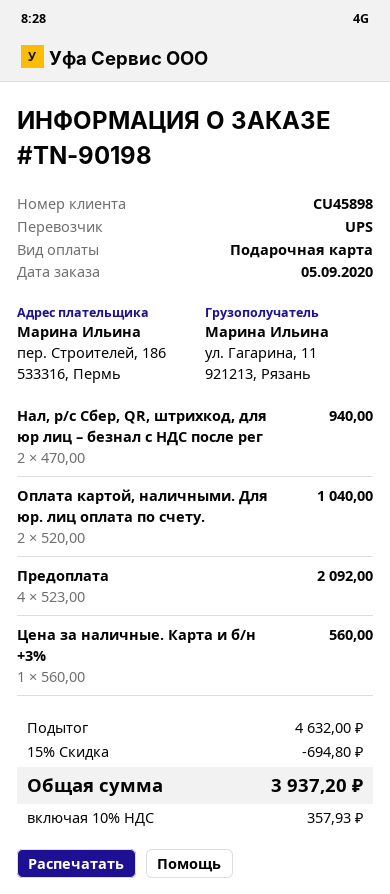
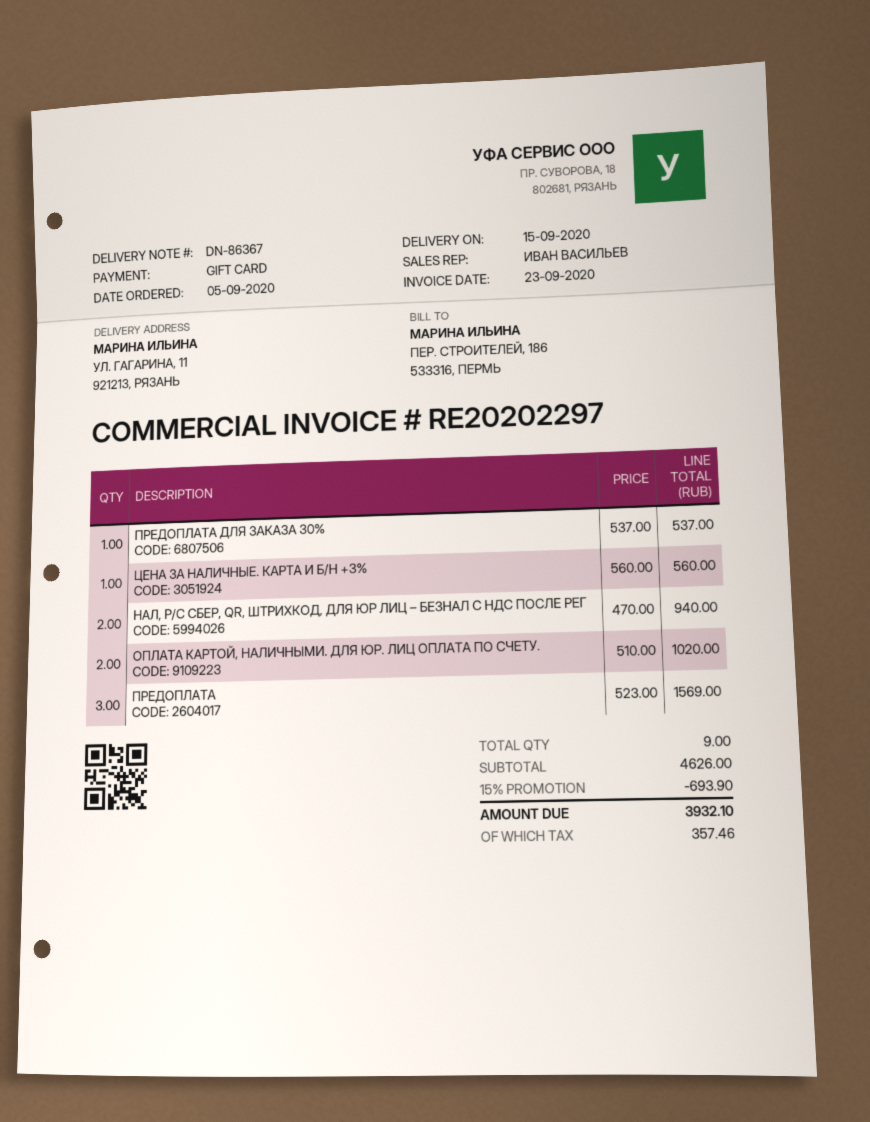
Оплата картой, наличными. Для юр. лиц оплата по счету.: 2 x 520.00 = 1040.00 -> 2 x 510.00 = 1020.00
Предоплата: 4 x 523.00 = 2092.00 -> 3 x 523.00 = 1569.00
ПРЕДОПЛАТА ДЛЯ ЗАКАЗА 30%: none -> 1 x 537.00 = 537.00
subtotal: 4632.00 -> 4626.00
discount: 15% = 694.80 -> 15% = 693.90
tax: 357.93 -> 357.46
total: 3937.20 -> 3932.10

